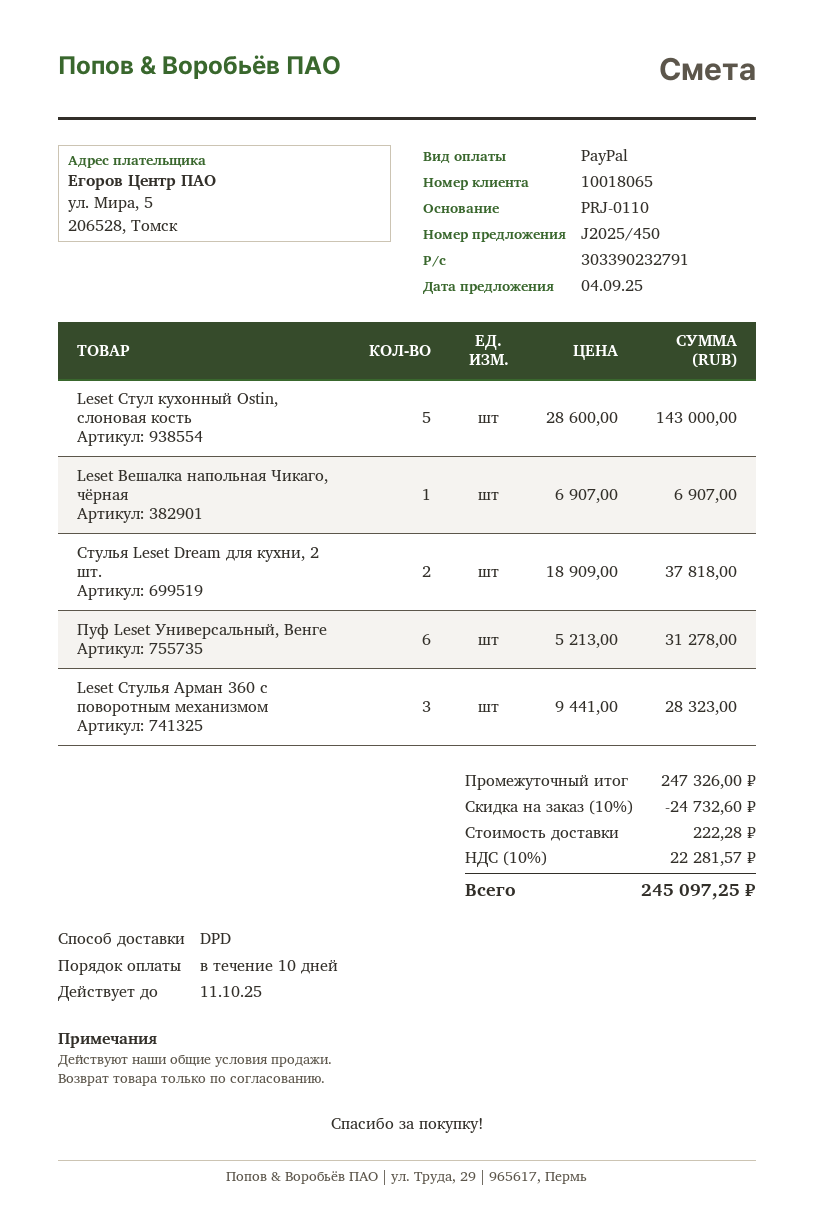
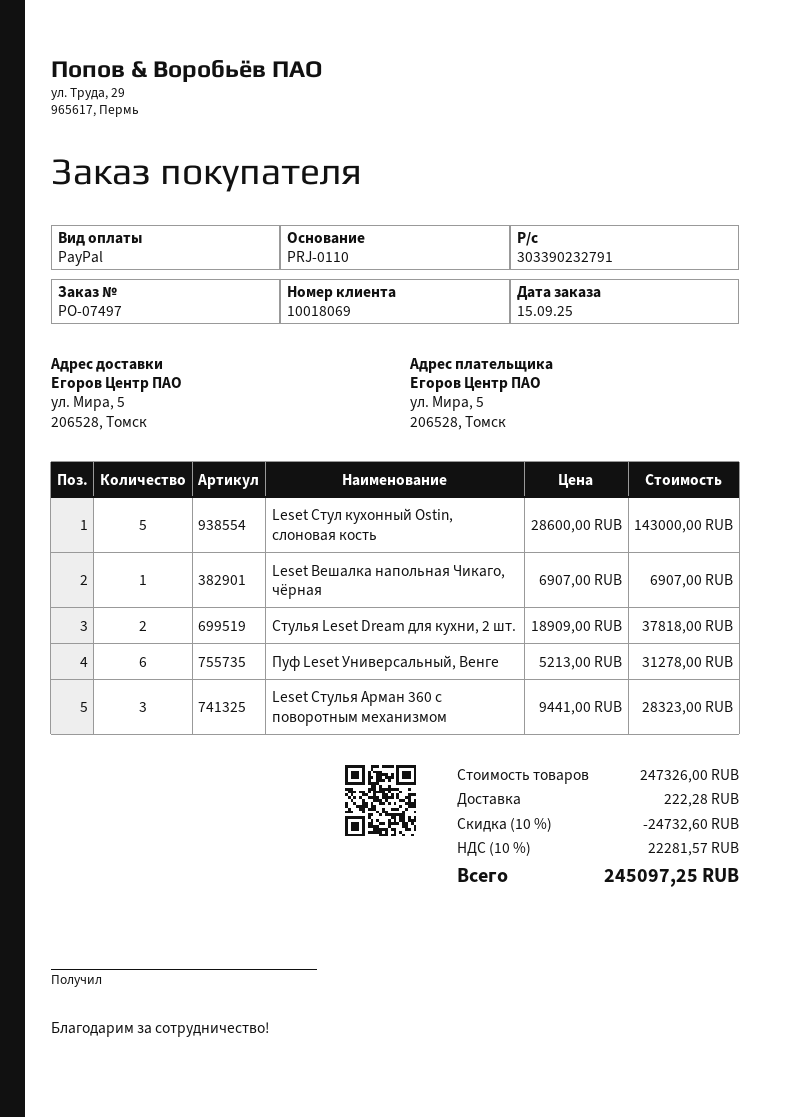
customer number: 10018065 -> 10018069

